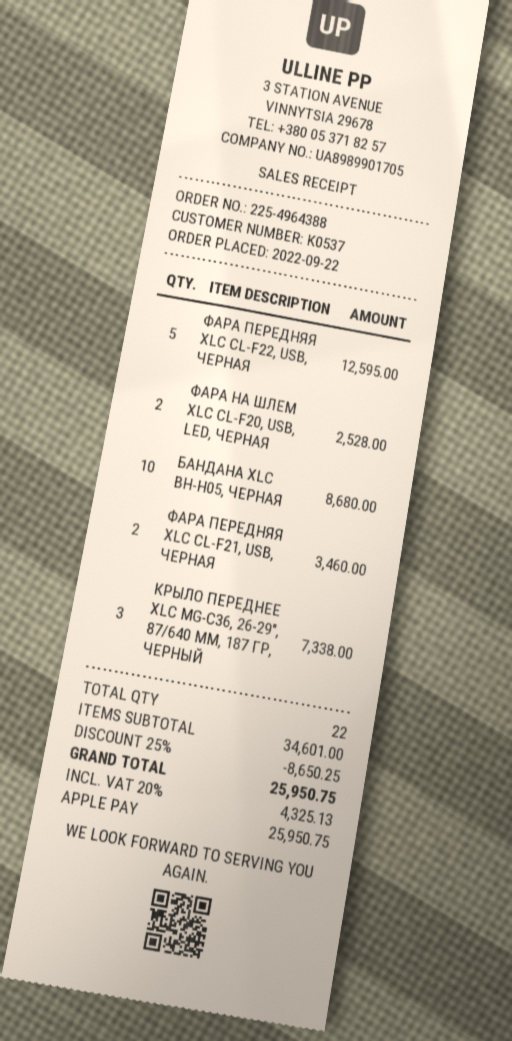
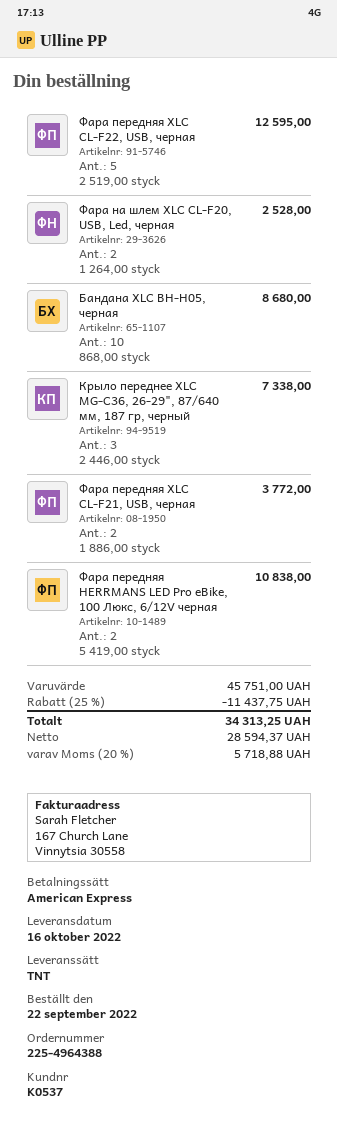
payment method: Apple Pay -> American Express
ФАРА ПЕРЕДНЯЯ XLC CL-F21, USB, ЧЕРНАЯ: 2 for 3460.00 -> 2 for 3772.00
Фара передняя HERRMANS LED Pro eBike, 100 Люкс, 6/12V черная: none -> 2 for 10838.00
subtotal: 34601.00 -> 45751.00
discount: 25% = 8650.25 -> 25% = 11437.75
tax: 20% = 4325.13 -> 20% = 5718.88
total: 25950.75 -> 34313.25

